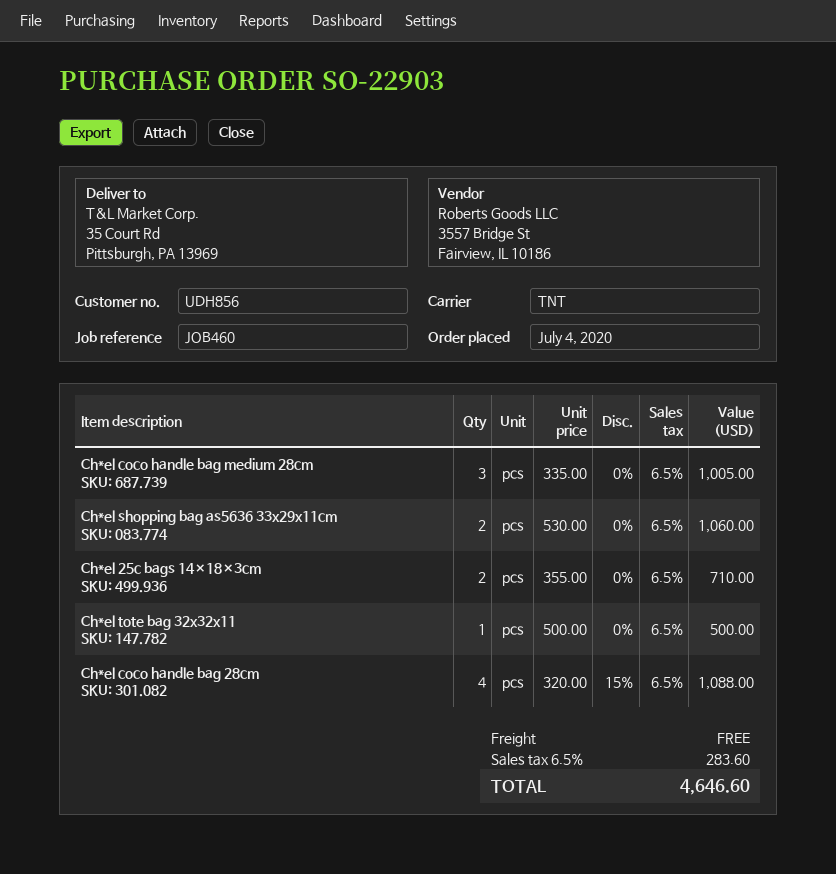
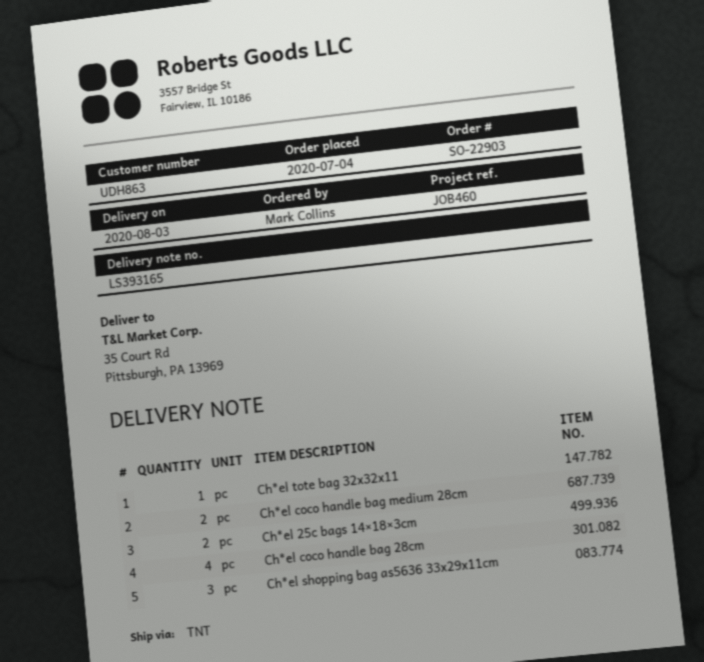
customer number: UDH856 -> UDH863
Ch*el coco handle bag medium 28cm: 3 -> 2
Ch*el shopping bag as5636 33x29x11cm: 2 -> 3

